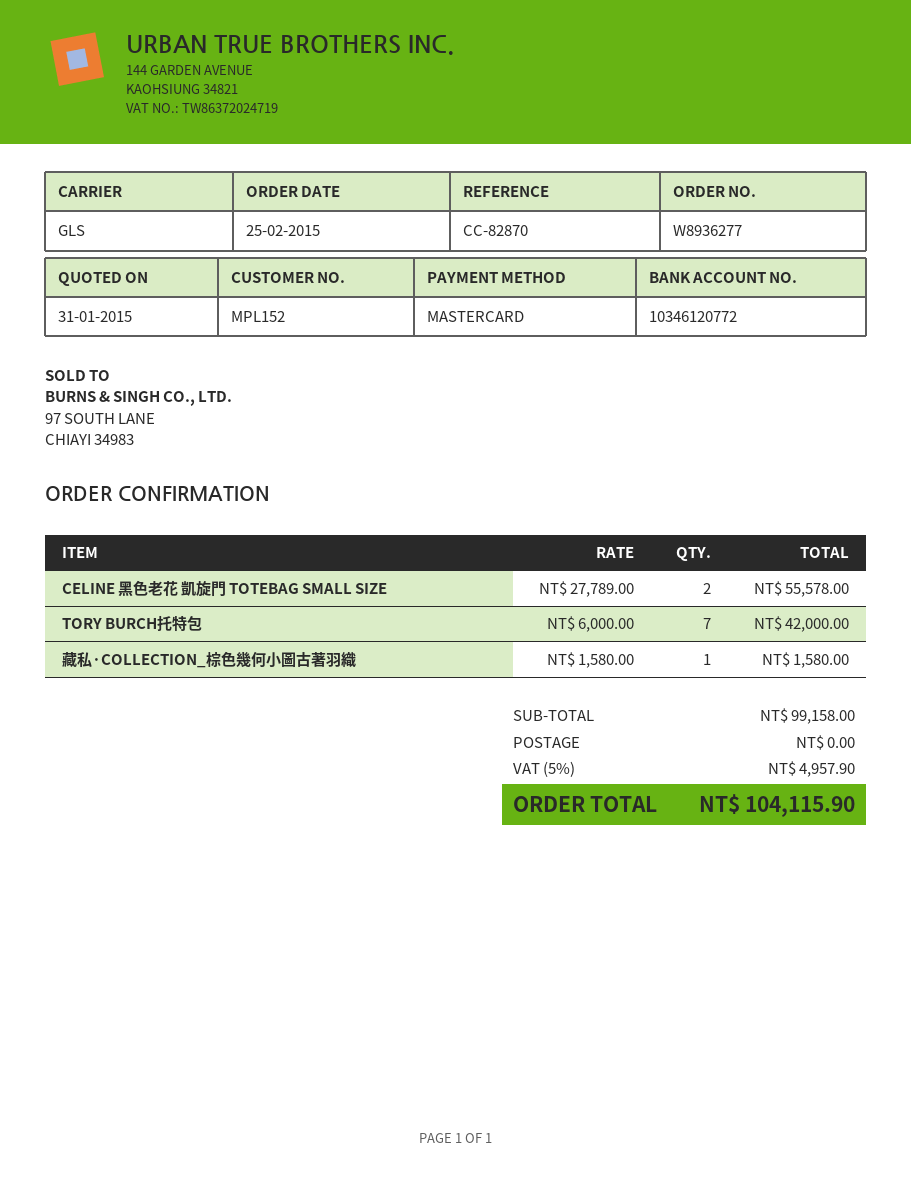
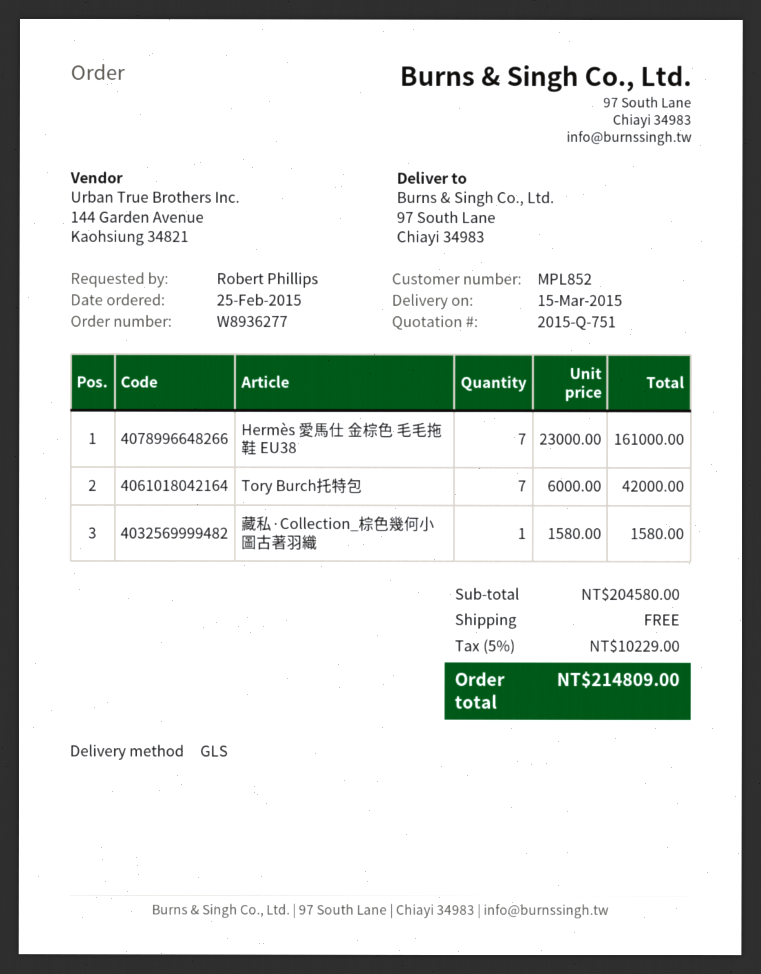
customer number: MPL152 -> MPL852
CELINE 黑色老花 凱旋門 TOTEBAG SMALL SIZE: 2 x 27789.00 = 55578.00 -> none
Hermès 愛馬仕 金棕色 毛毛拖鞋 EU38: none -> 7 x 23000.00 = 161000.00
subtotal: 99158.00 -> 204580.00
tax: 5% = 4957.90 -> 5% = 10229.00
total: 104115.90 -> 214809.00

